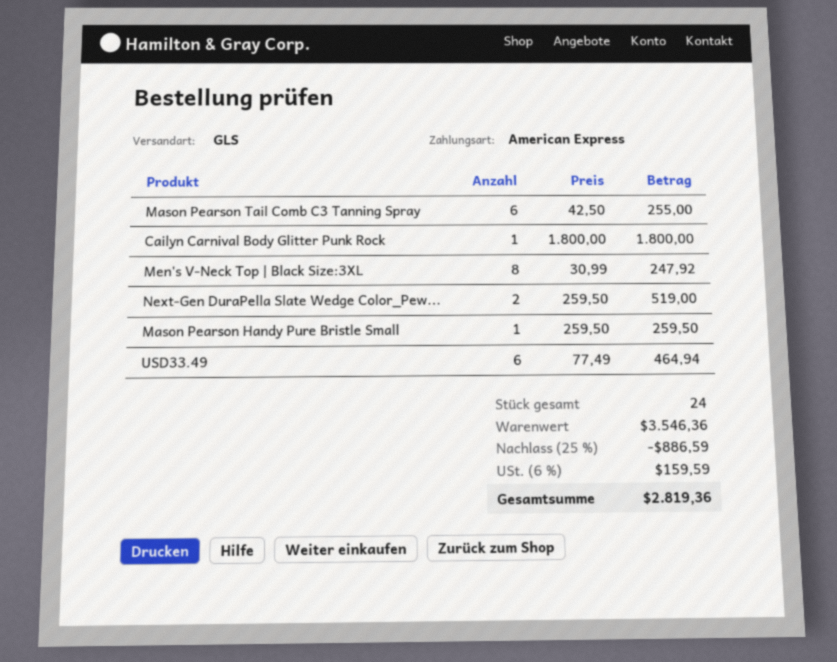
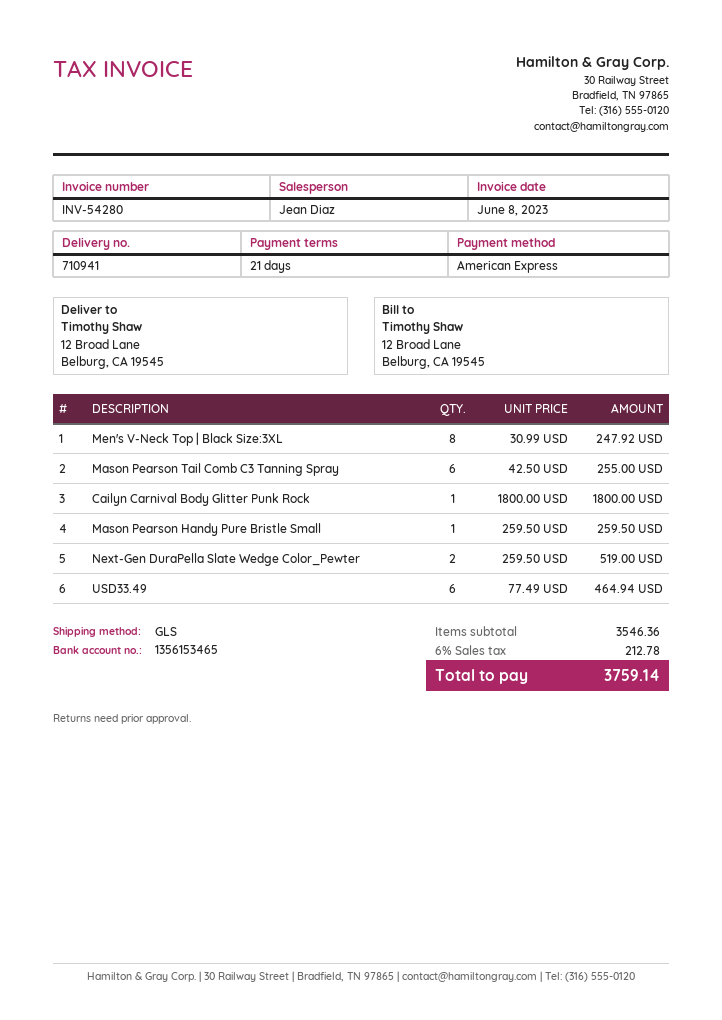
discount: 25% = 886.59 -> none
tax: 6% = 159.59 -> 6% = 212.78
total: 2819.36 -> 3759.14

